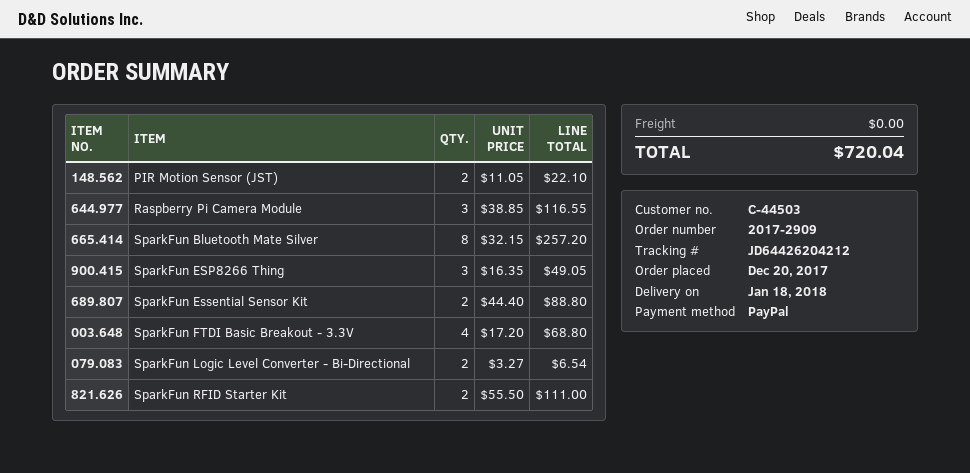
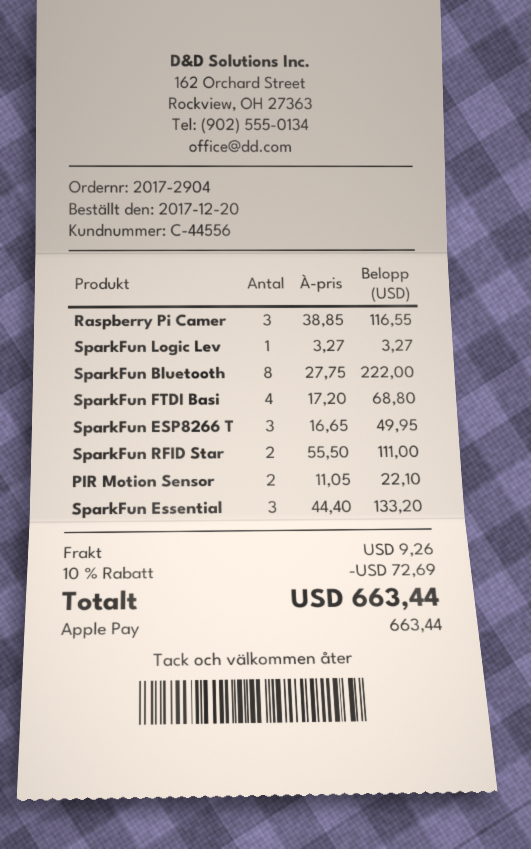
order number: 2017-2909 -> 2017-2904
customer number: C-44503 -> C-44556
payment method: PayPal -> Apple Pay
SparkFun Bluetooth Mate Silver: 8 x 32.15 = 257.20 -> 8 x 27.75 = 222.00
SparkFun ESP8266 Thing: 3 x 16.35 = 49.05 -> 3 x 16.65 = 49.95
SparkFun Essential Sensor Kit: 2 x 44.40 = 88.80 -> 3 x 44.40 = 133.20
SparkFun Logic Level Converter - Bi-Directional: 2 x 3.27 = 6.54 -> 1 x 3.27 = 3.27
discount: none -> 10% = 72.69
shipping: 0.00 -> 9.26
total: 720.04 -> 663.44

